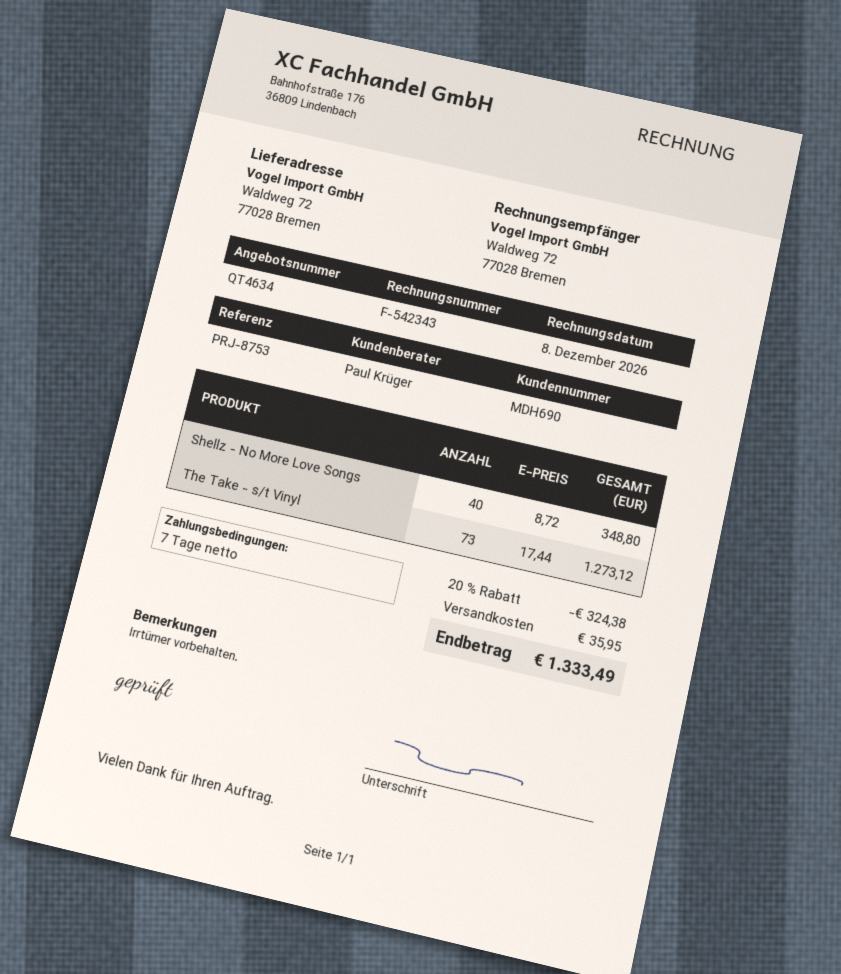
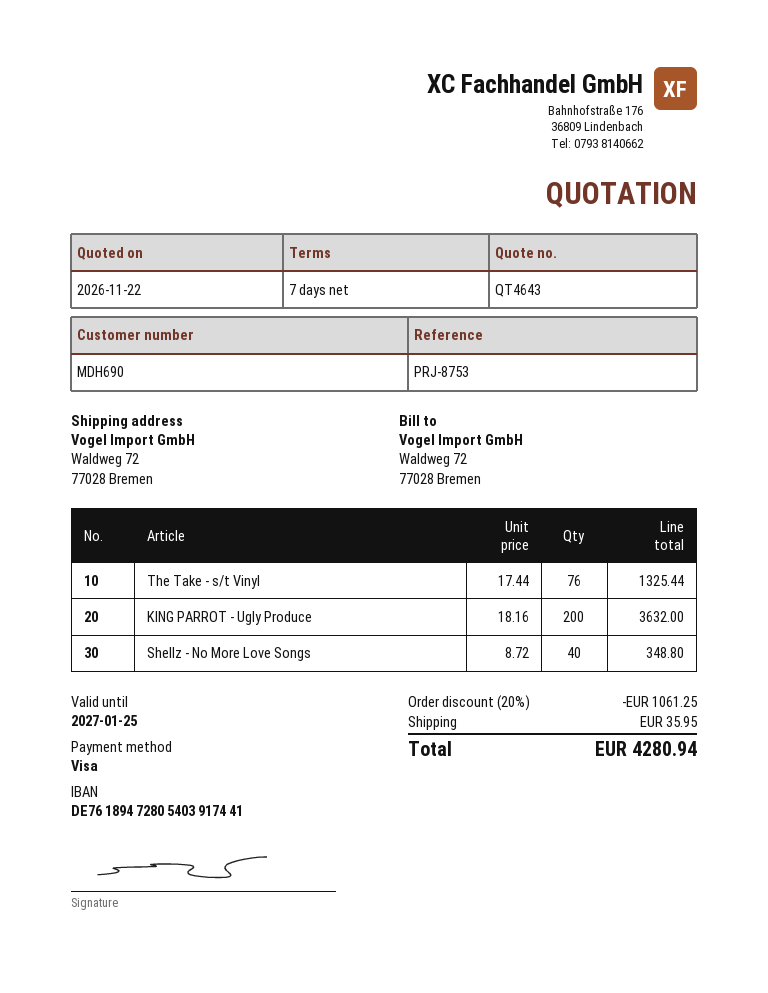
quote number: QT4634 -> QT4643
The Take - s/t Vinyl: 73 x 17.44 = 1273.12 -> 76 x 17.44 = 1325.44
KING PARROT - Ugly Produce: none -> 200 x 18.16 = 3632.00
discount: 20% = 324.38 -> 20% = 1061.25
total: 1333.49 -> 4280.94

